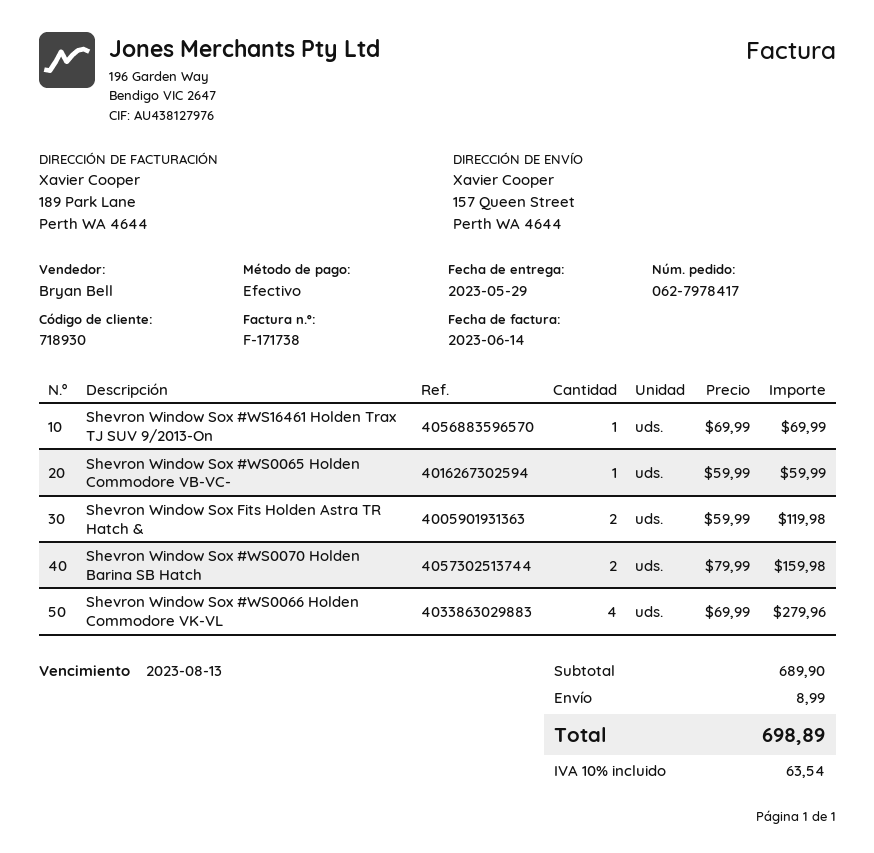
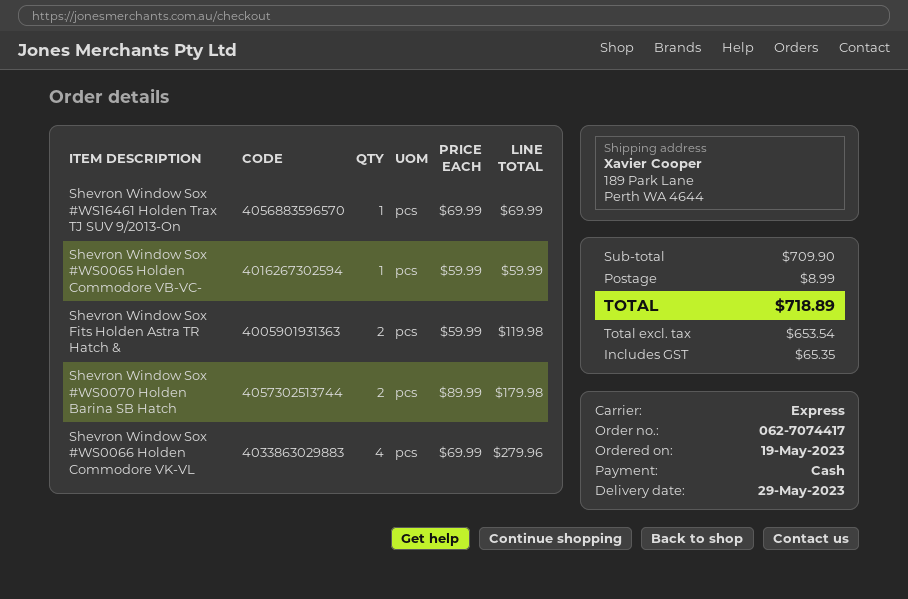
order number: 062-7978417 -> 062-7074417
ship to: 157 Queen Street, Perth WA 4644 -> 189 Park Lane, Perth WA 4644
Shevron Window Sox #WS0070 Holden Barina SB Hatch: 2 x 79.99 = 159.98 -> 2 x 89.99 = 179.98
subtotal: 689.90 -> 709.90
tax: 63.54 -> 65.35
total: 698.89 -> 718.89

